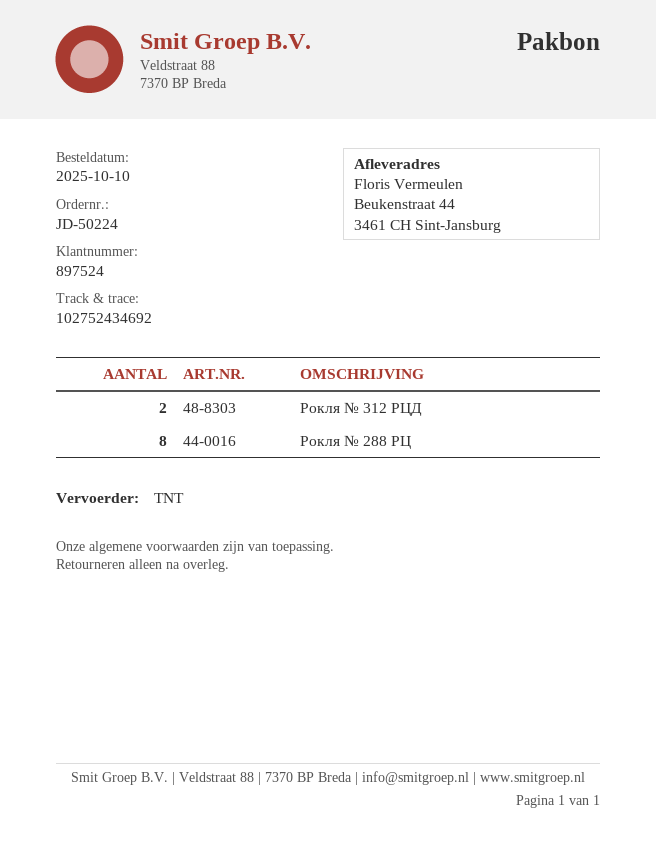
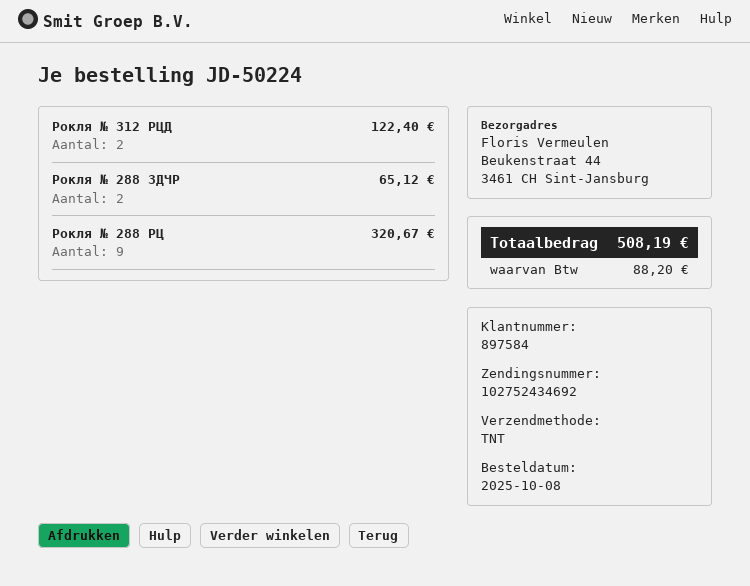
order date: 2025-10-10 -> 2025-10-08
customer number: 897524 -> 897584
Рокля № 288 РЦ: 8 -> 9
Рокля № 288 ЗДЧР: none -> 2

